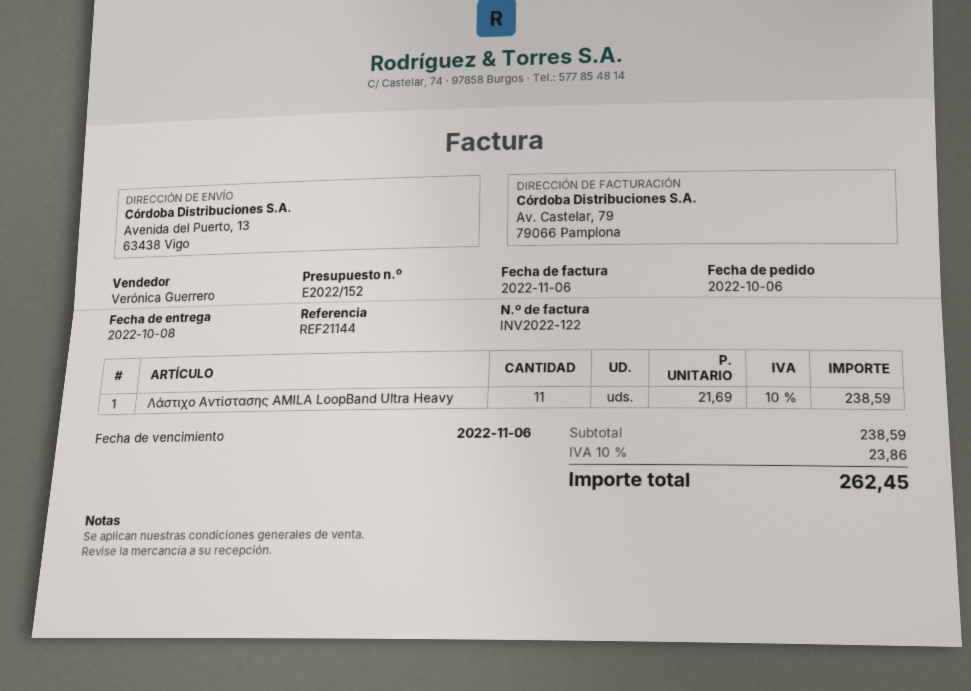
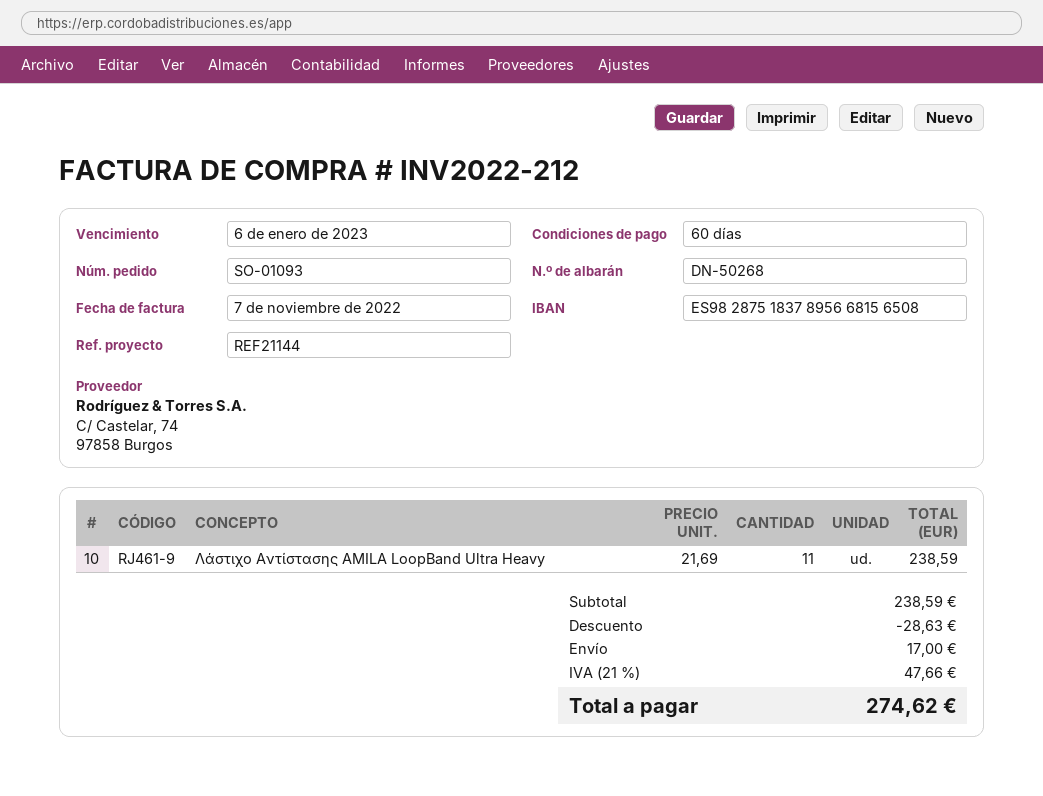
invoice number: INV2022-122 -> INV2022-212
invoice date: 2022-11-06 -> 2022-11-07
due date: 2022-11-06 -> 2023-01-06
discount: none -> 28.63
shipping: none -> 17.00
tax: 10% = 23.86 -> 21% = 47.66
total: 262.45 -> 274.62

